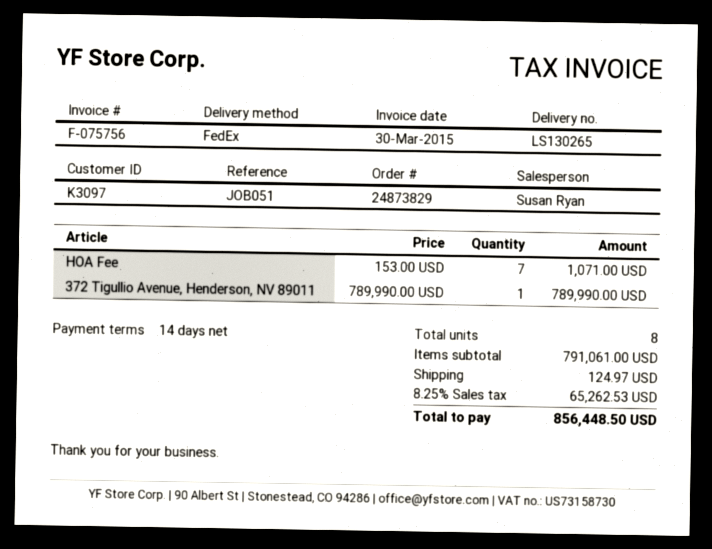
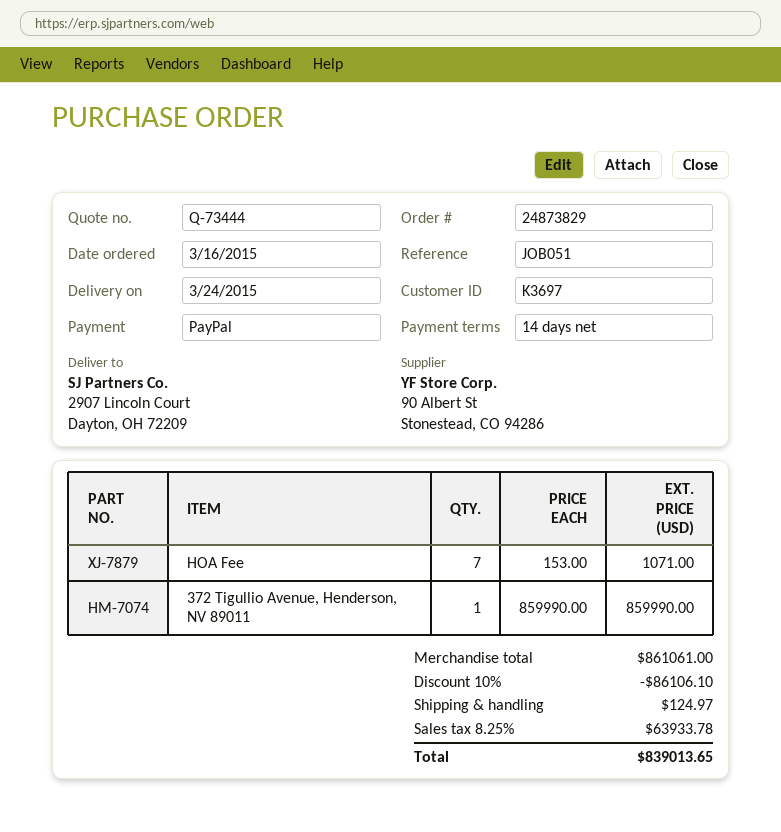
customer number: K3097 -> K3697
372 Tigullio Avenue, Henderson, NV 89011: 1 x 789990.00 = 789990.00 -> 1 x 859990.00 = 859990.00
subtotal: 791061.00 -> 861061.00
discount: none -> 10% = 86106.10
tax: 8.25% = 65262.53 -> 8.25% = 63933.78
total: 856448.50 -> 839013.65

